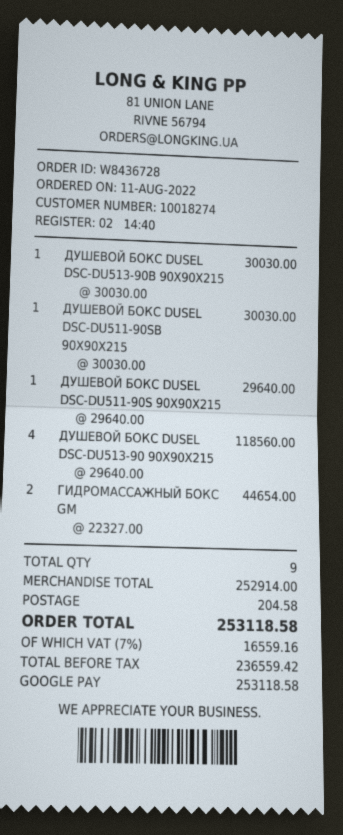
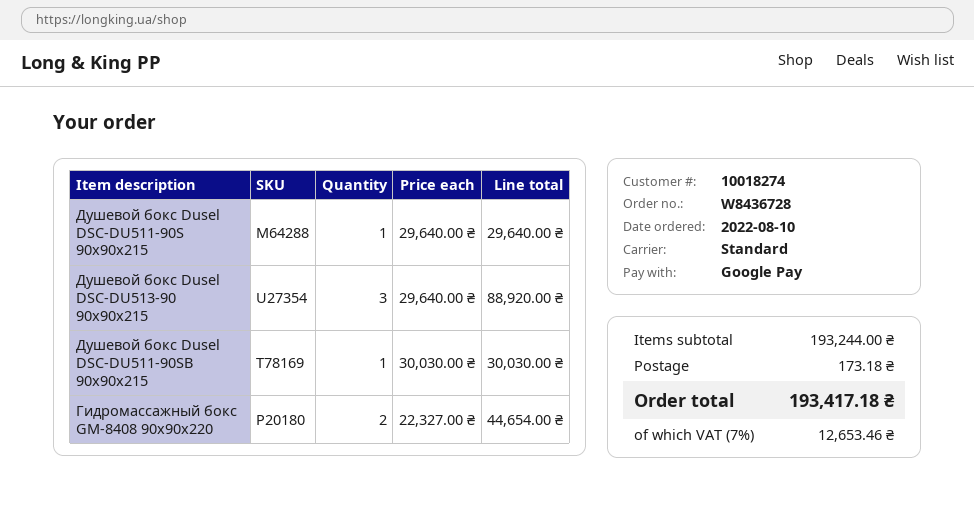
order date: 2022-08-11 -> 2022-08-10
ДУШЕВОЙ БОКС DUSEL DSC-DU513-90B 90Х90Х215: 1 x 30030.00 = 30030.00 -> none
ДУШЕВОЙ БОКС DUSEL DSC-DU513-90 90X90Х215: 4 x 29640.00 = 118560.00 -> 3 x 29640.00 = 88920.00
subtotal: 252914.00 -> 193244.00
shipping: 204.58 -> 173.18
tax: 7% = 16559.16 -> 7% = 12653.46
total: 253118.58 -> 193417.18

